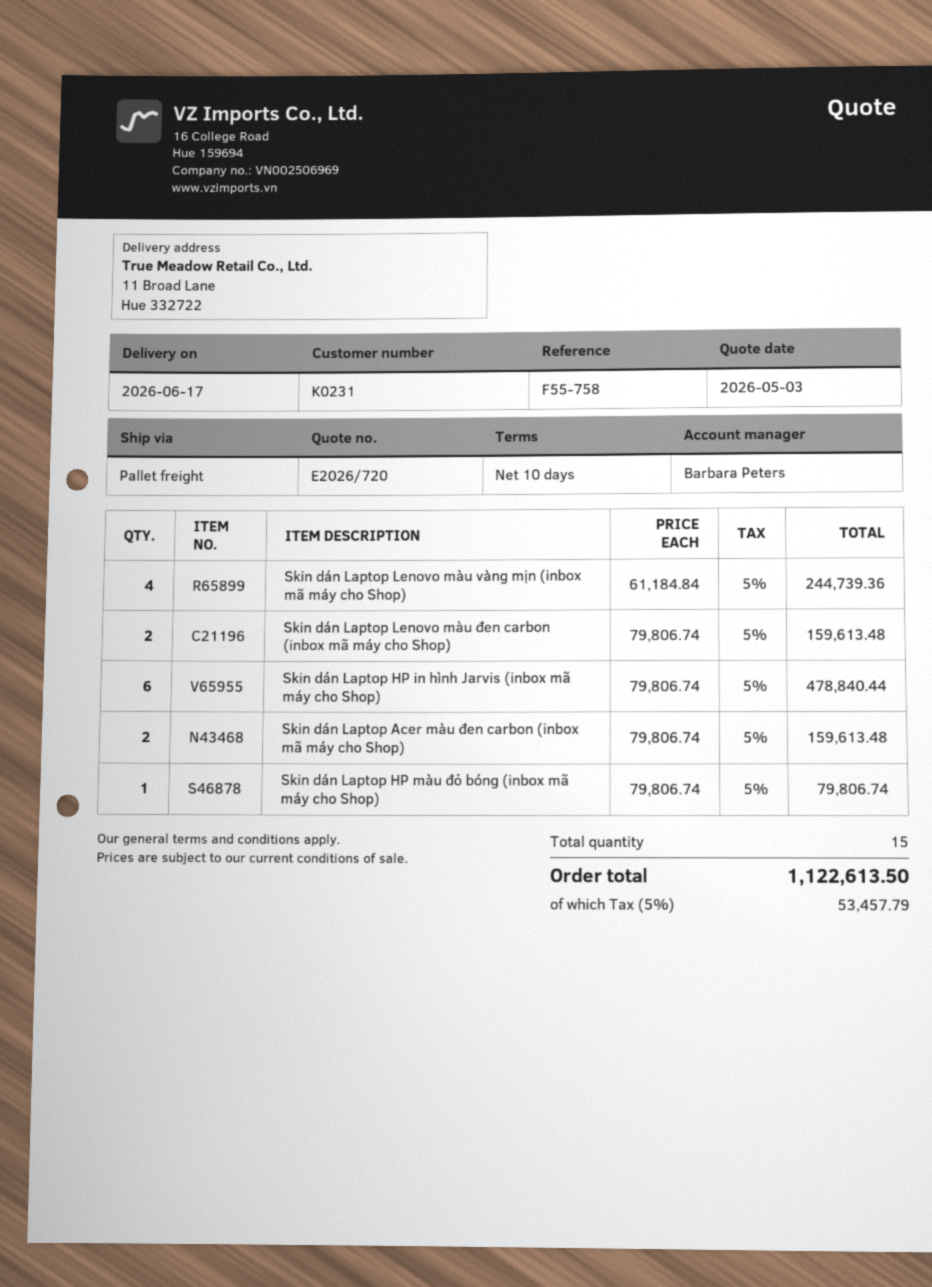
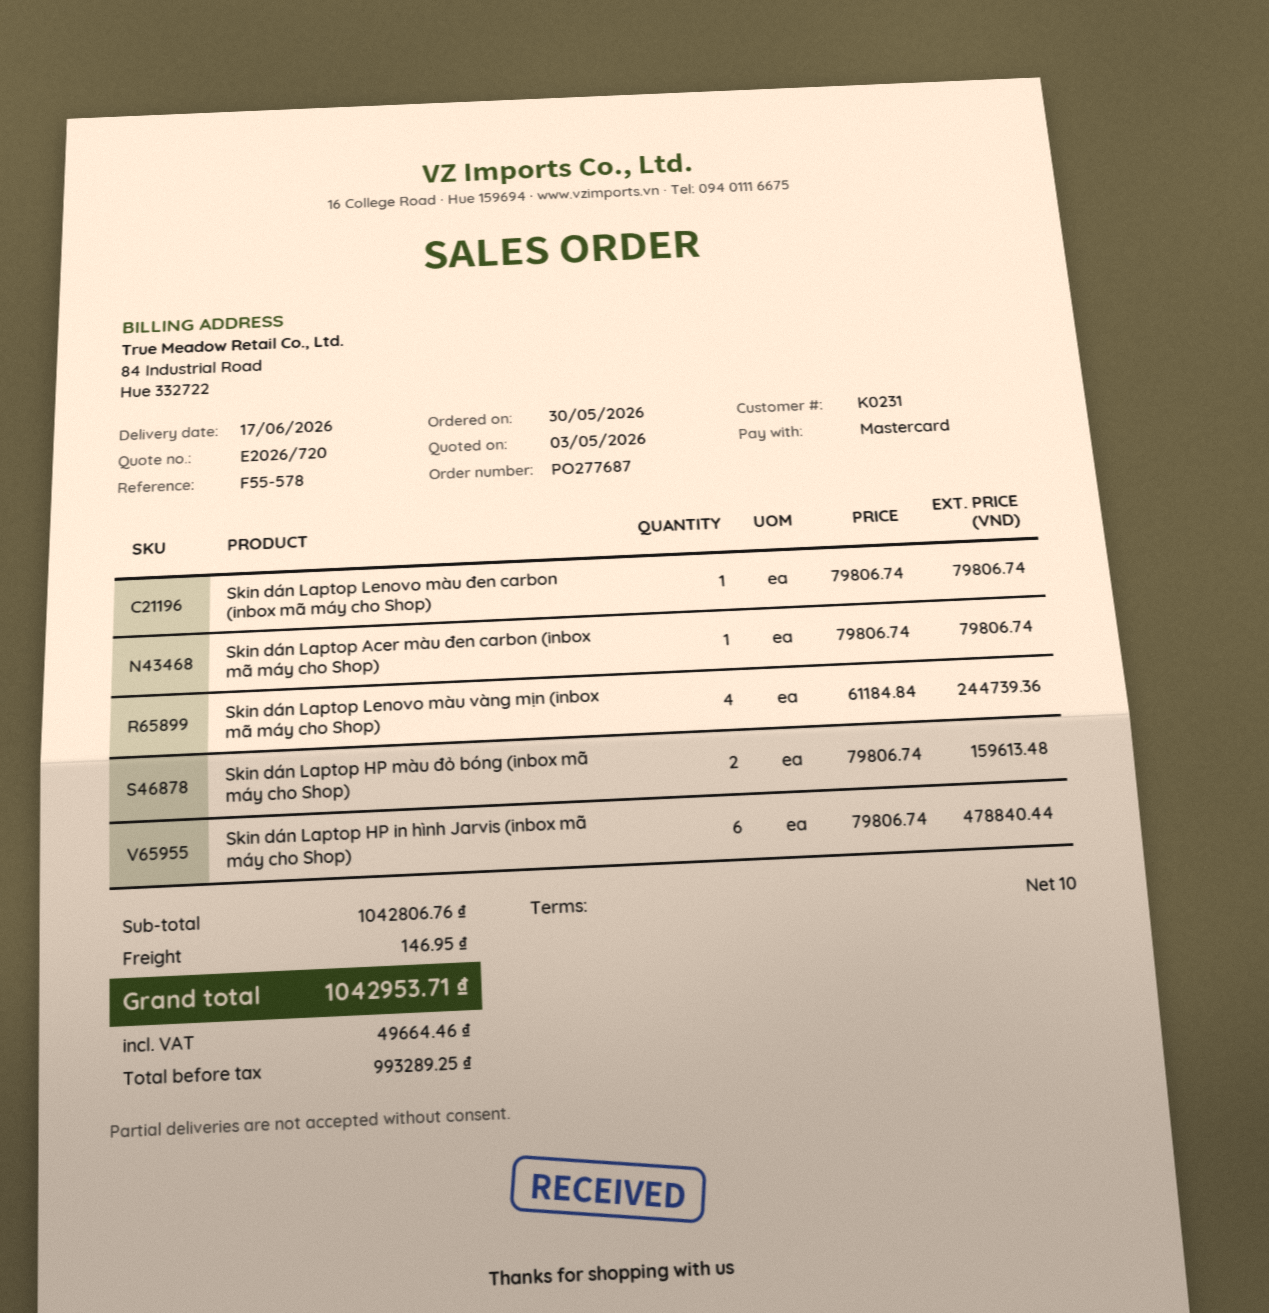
reference: F55-758 -> F55-578
Skin dán Laptop Lenovo màu đen carbon (inbox mã máy cho Shop): 2 x 79806.74 = 159613.48 -> 1 x 79806.74 = 79806.74
Skin dán Laptop Acer màu đen carbon (inbox mã máy cho Shop): 2 x 79806.74 = 159613.48 -> 1 x 79806.74 = 79806.74
Skin dán Laptop HP màu đỏ bóng (inbox mã máy cho Shop): 1 x 79806.74 = 79806.74 -> 2 x 79806.74 = 159613.48
shipping: none -> 146.95
tax: 53457.79 -> 49664.46
total: 1122613.50 -> 1042953.71

